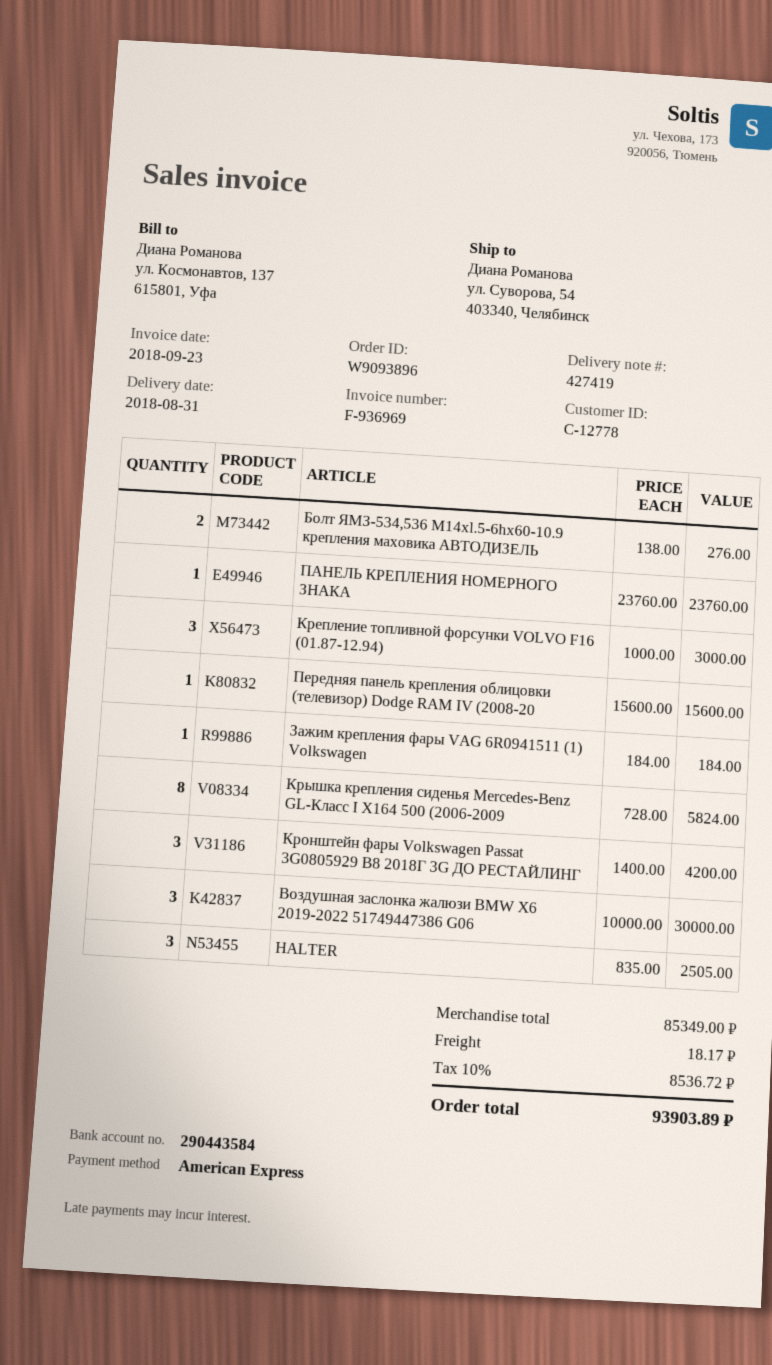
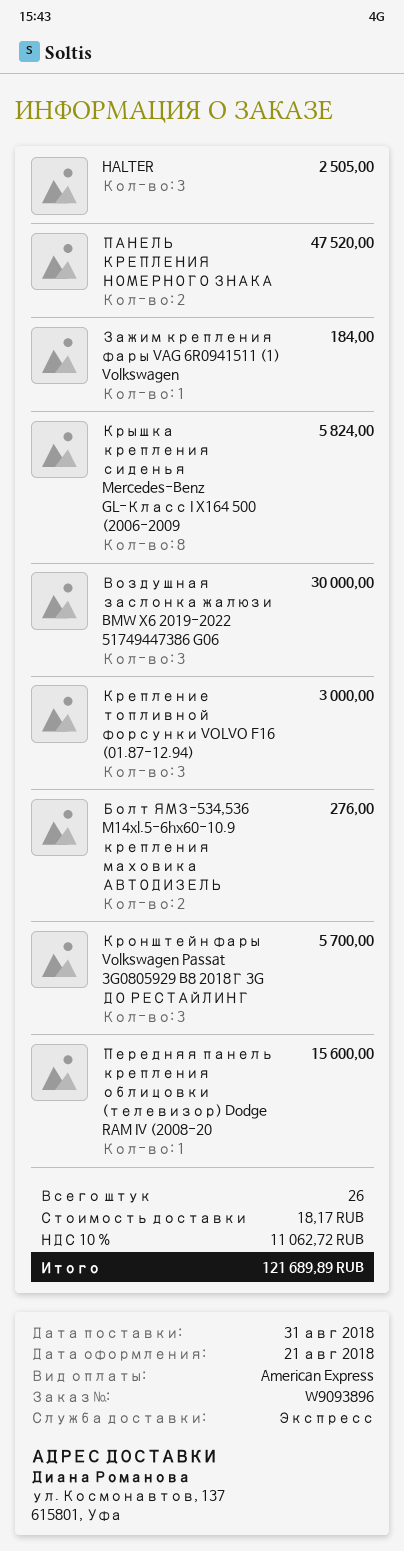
ship to: ул. Суворова, 54, 403340, Челябинск -> ул. Космонавтов, 137, 615801, Уфа
ПАНЕЛЬ КРЕПЛЕНИЯ НОМЕРНОГО ЗНАКА: 1 for 23760.00 -> 2 for 47520.00
Кронштейн фары Volkswagen Passat 3G0805929 B8 2018Г 3G ДО РЕСТАЙЛИНГ: 3 for 4200.00 -> 3 for 5700.00
tax: 10% = 8536.72 -> 10% = 11062.72
total: 93903.89 -> 121689.89

